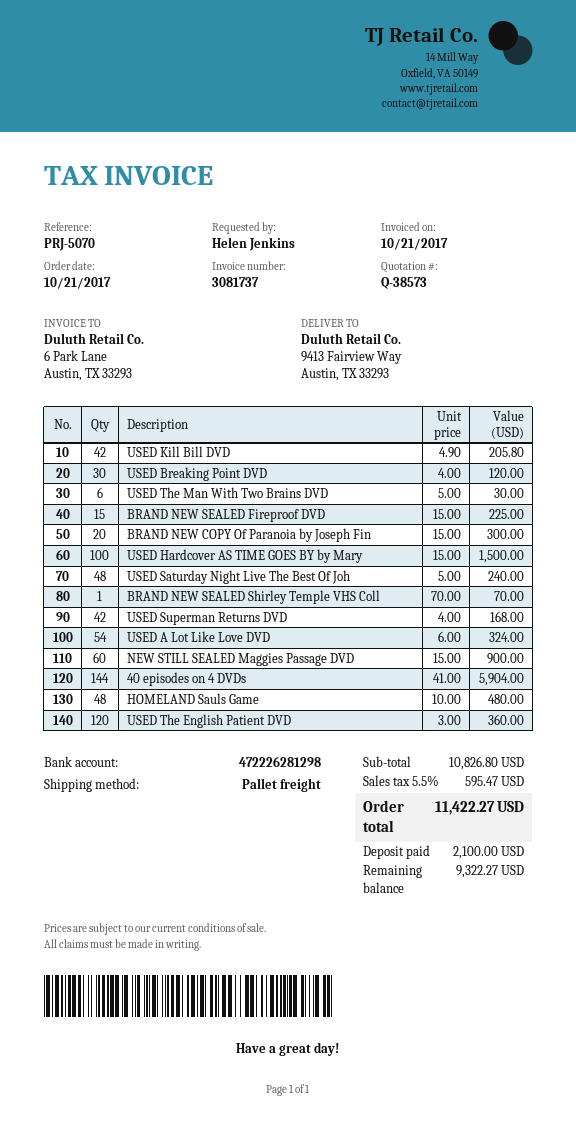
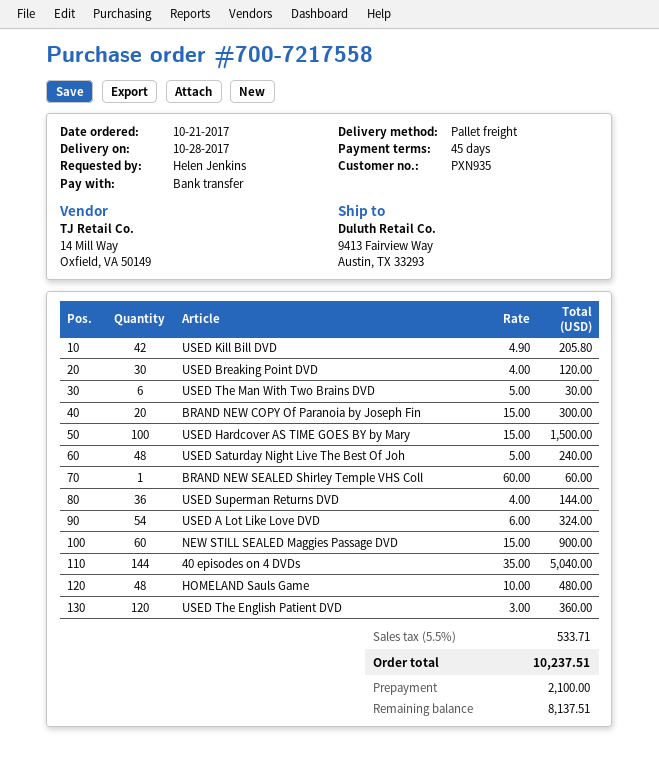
BRAND NEW SEALED Fireproof DVD: 15 x 15.00 = 225.00 -> none
BRAND NEW SEALED Shirley Temple VHS Coll: 1 x 70.00 = 70.00 -> 1 x 60.00 = 60.00
USED Superman Returns DVD: 42 x 4.00 = 168.00 -> 36 x 4.00 = 144.00
40 episodes on 4 DVDs: 144 x 41.00 = 5904.00 -> 144 x 35.00 = 5040.00
tax: 5.5% = 595.47 -> 5.5% = 533.71
total: 11422.27 -> 10237.51
balance: 9322.27 -> 8137.51

